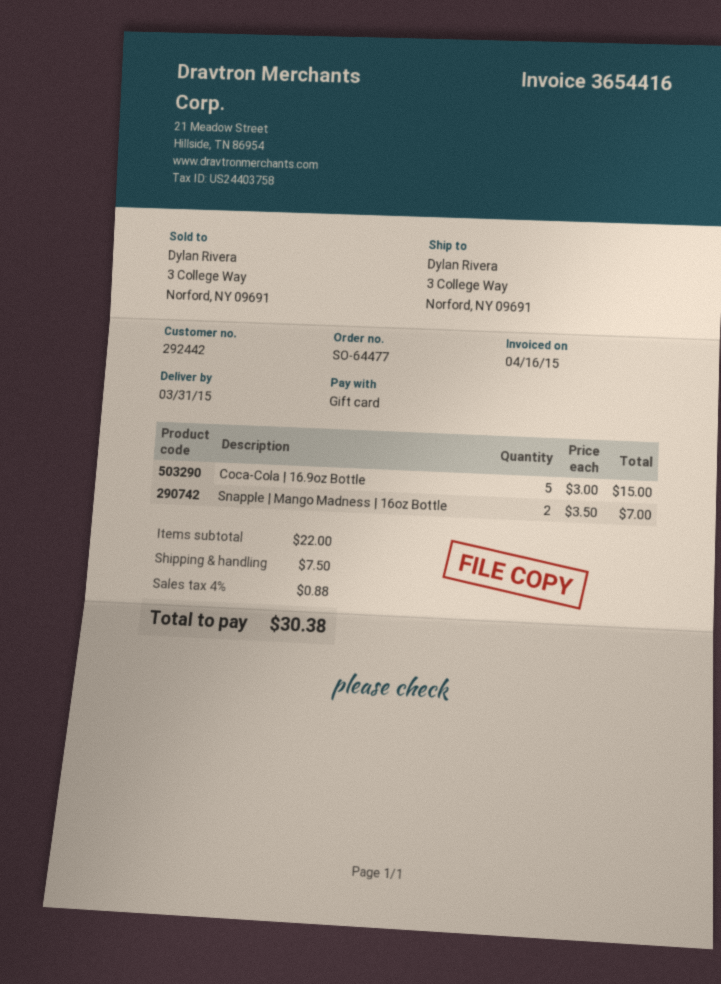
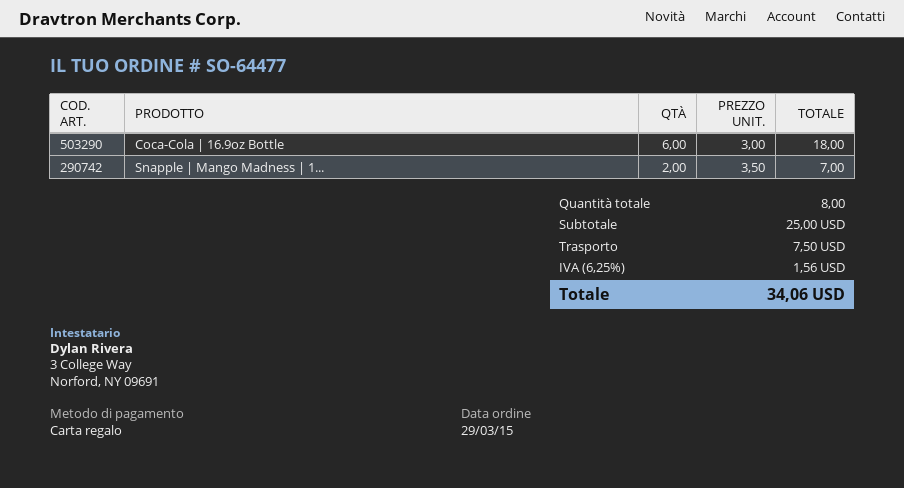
Coca-Cola | 16.9oz Bottle: 5 x 3.00 = 15.00 -> 6 x 3.00 = 18.00
subtotal: 22.00 -> 25.00
tax: 4% = 0.88 -> 6.25% = 1.56
total: 30.38 -> 34.06

